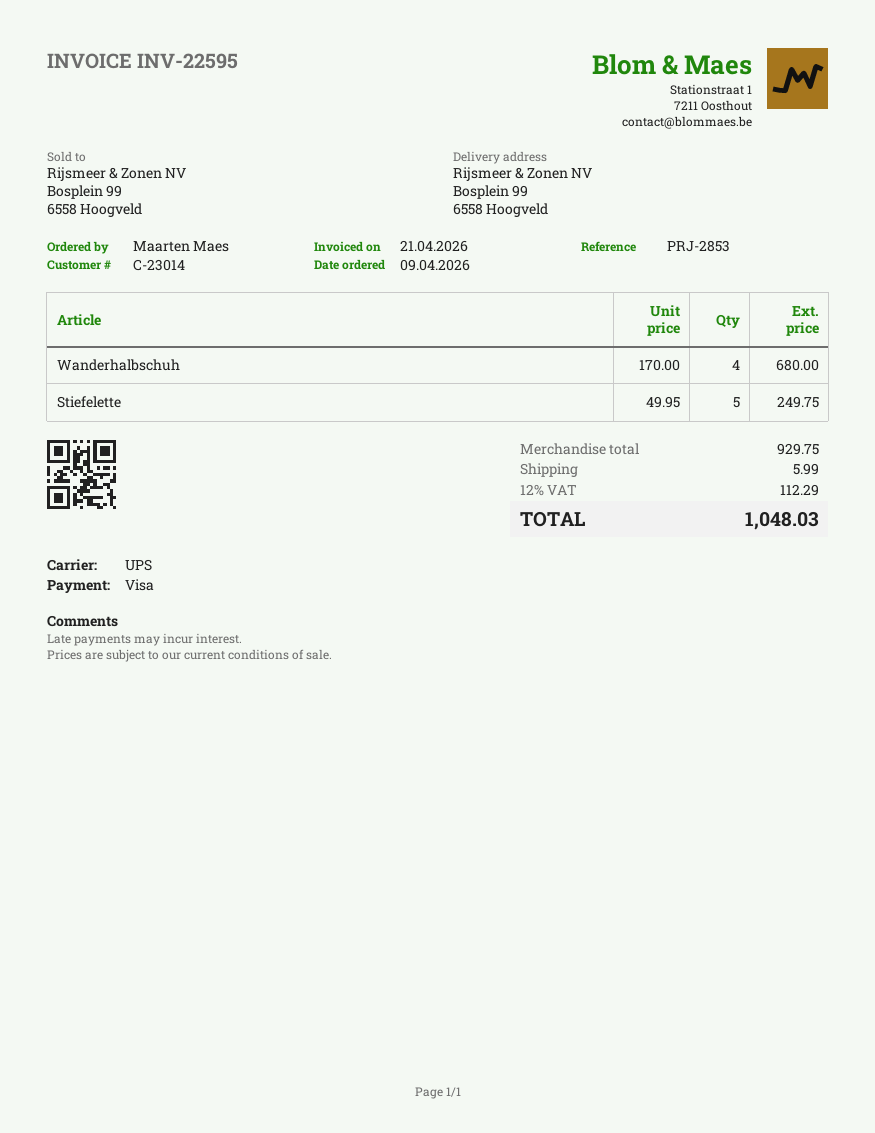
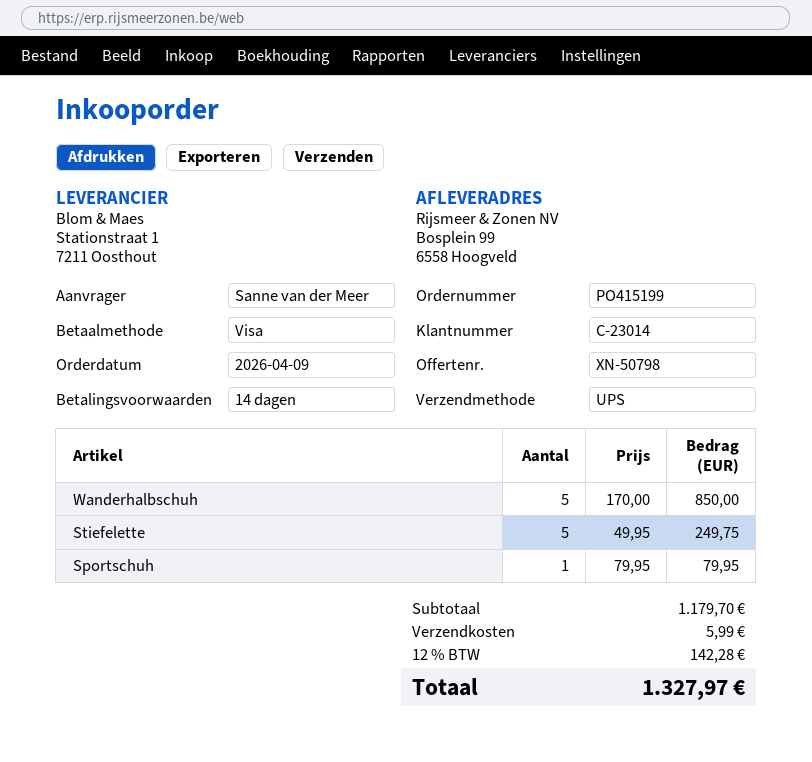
ordered by: Maarten Maes -> Sanne van der Meer
Wanderhalbschuh: 4 x 170.00 = 680.00 -> 5 x 170.00 = 850.00
Sportschuh: none -> 1 x 79.95 = 79.95
subtotal: 929.75 -> 1179.70
tax: 12% = 112.29 -> 12% = 142.28
total: 1048.03 -> 1327.97

